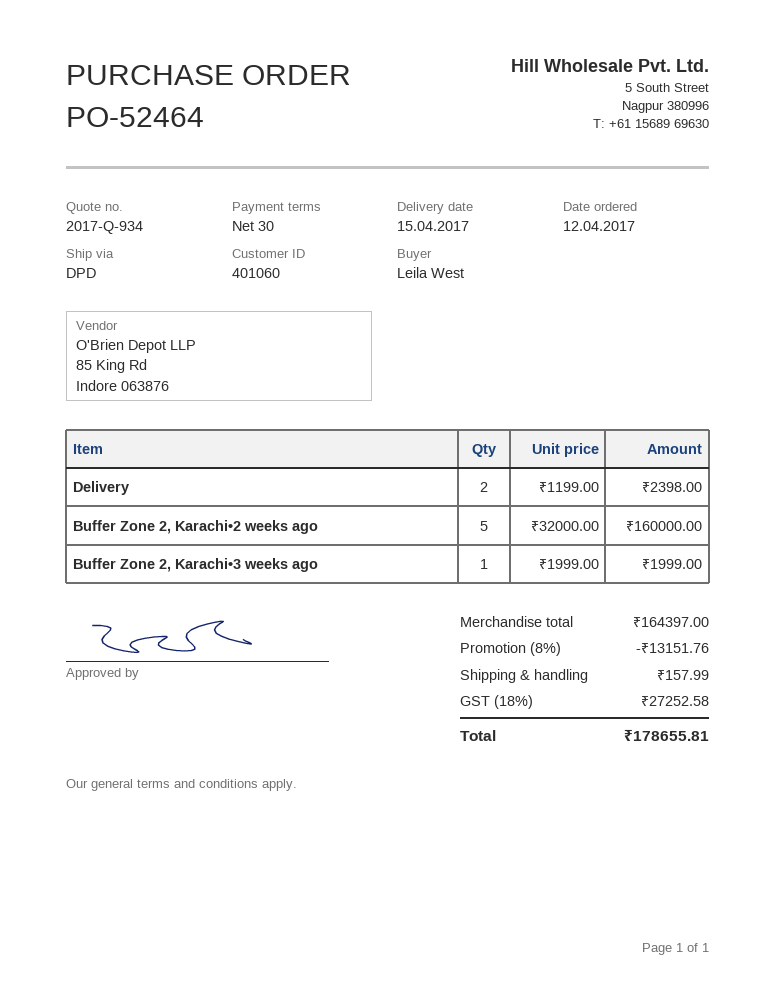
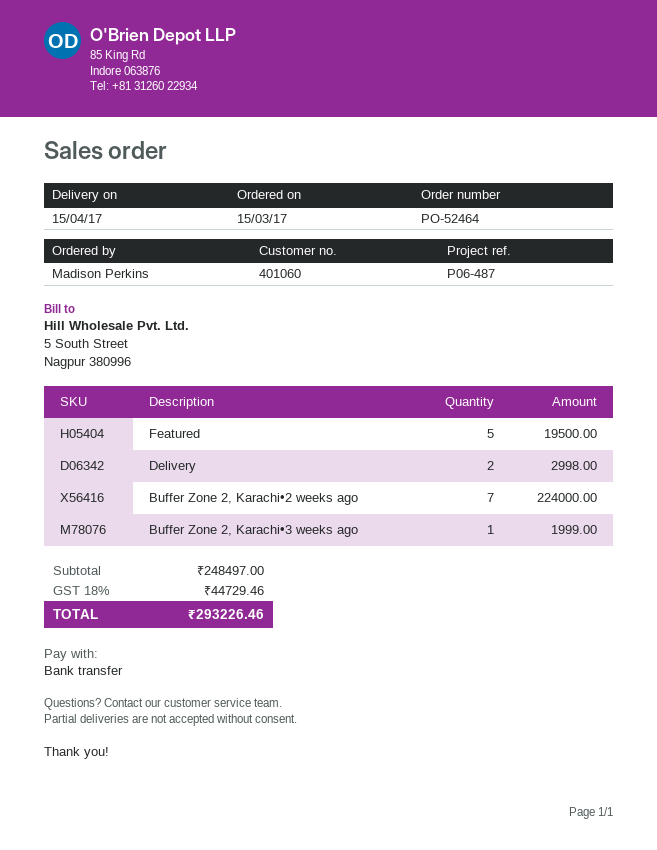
order date: 2017-04-12 -> 2017-03-15
ordered by: Leila West -> Madison Perkins
Delivery: 2 for 2398.00 -> 2 for 2998.00
Buffer Zone 2, Karachi•2 weeks ago: 5 for 160000.00 -> 7 for 224000.00
Featured: none -> 5 for 19500.00
subtotal: 164397.00 -> 248497.00
discount: 8% = 13151.76 -> none
shipping: 157.99 -> none
tax: 18% = 27252.58 -> 18% = 44729.46
total: 178655.81 -> 293226.46

